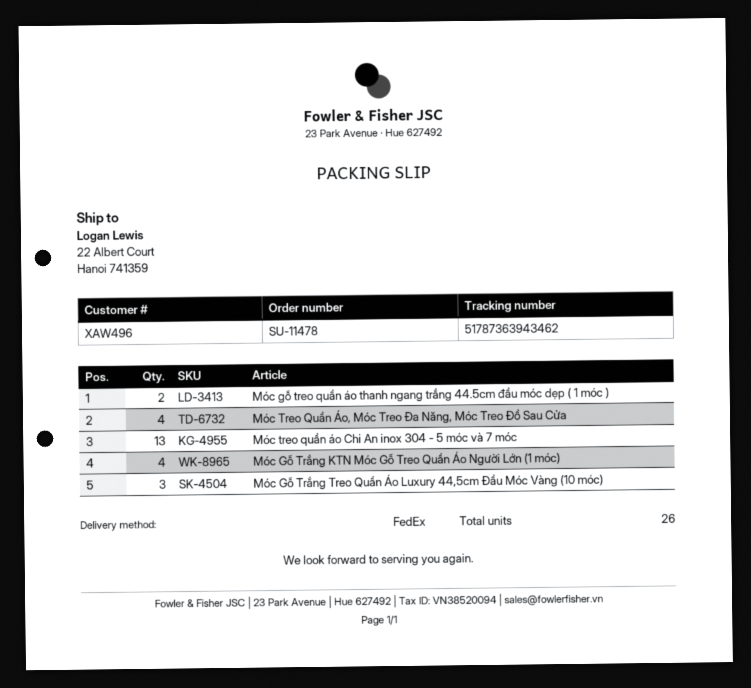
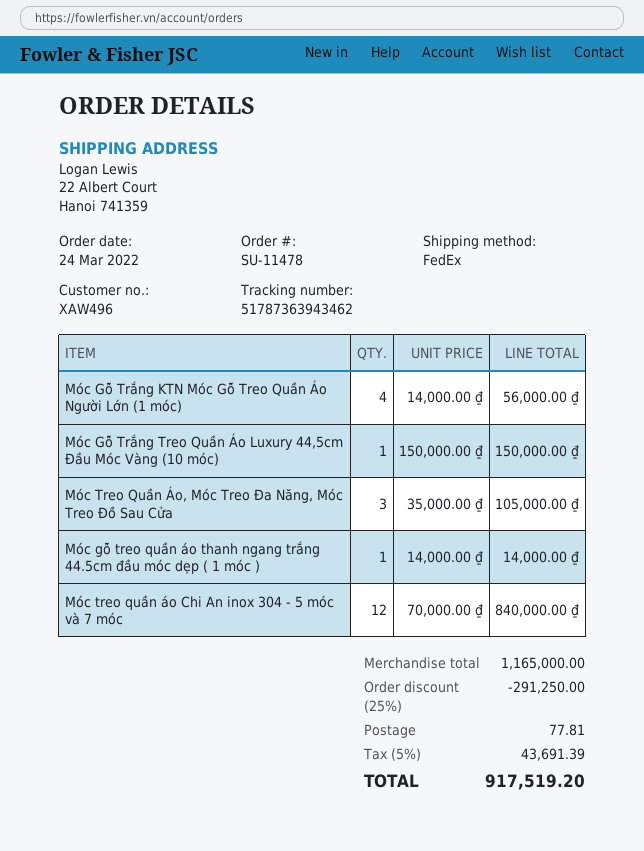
Móc gỗ treo quần áo thanh ngang trắng 44.5cm đầu móc dẹp ( 1 móc ): 2 -> 1
Móc Treo Quần Áo, Móc Treo Đa Năng, Móc Treo Đồ Sau Cửa: 4 -> 3
Móc treo quần áo Chi An inox 304 - 5 móc và 7 móc: 13 -> 12
Móc Gỗ Trắng Treo Quần Áo Luxury 44,5cm Đầu Móc Vàng (10 móc): 3 -> 1

